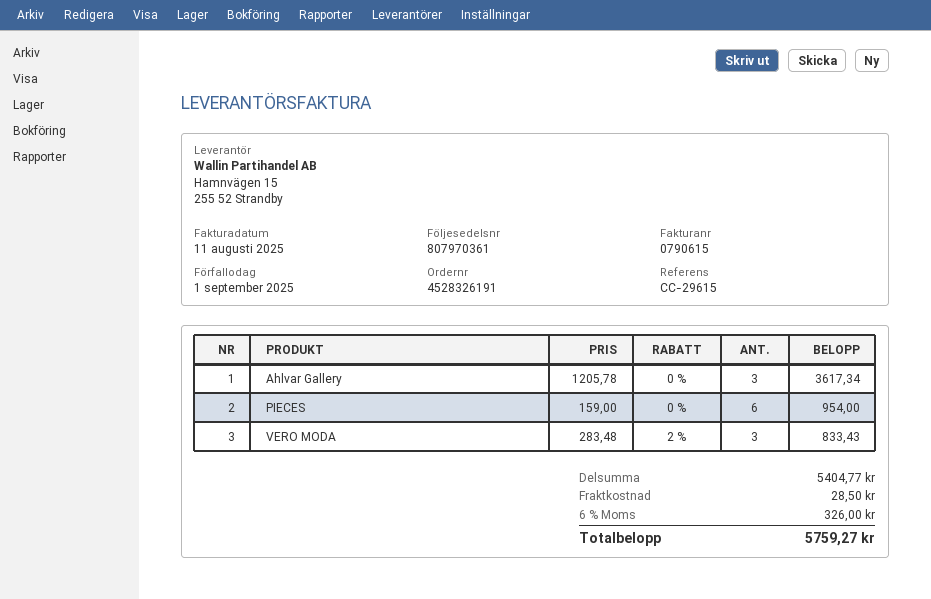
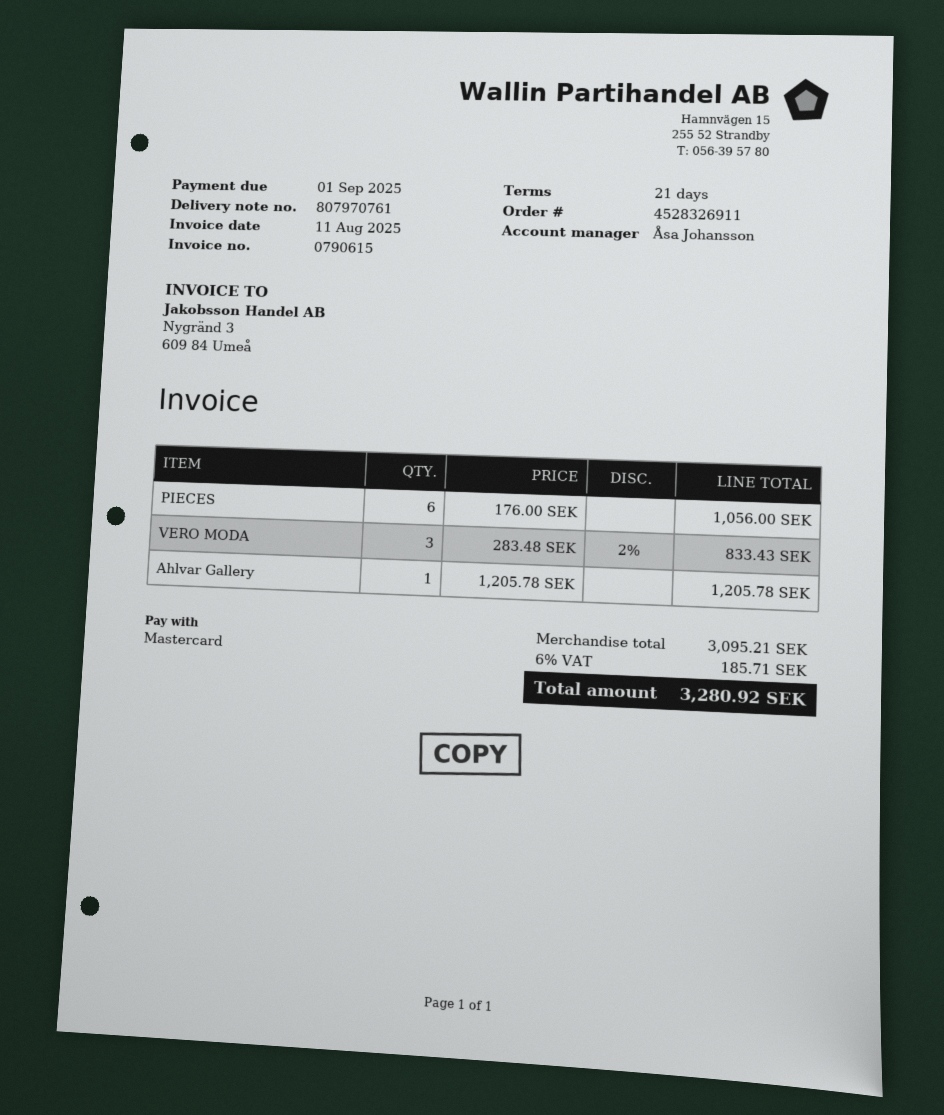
order number: 4528326191 -> 4528326911
delivery note number: 807970361 -> 807970761
Ahlvar Gallery: 3 x 1205.78 = 3617.34 -> 1 x 1205.78 = 1205.78
PIECES: 6 x 159.00 = 954.00 -> 6 x 176.00 = 1056.00
subtotal: 5404.77 -> 3095.21
shipping: 28.50 -> none
tax: 6% = 326.00 -> 6% = 185.71
total: 5759.27 -> 3280.92

